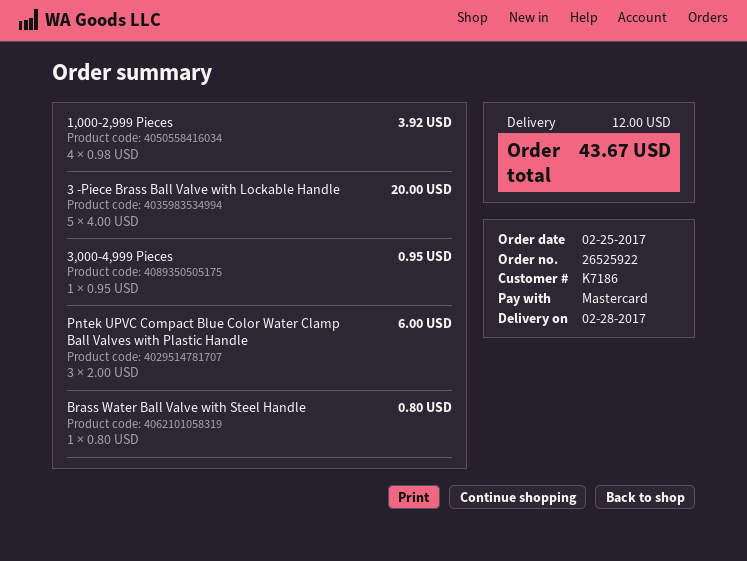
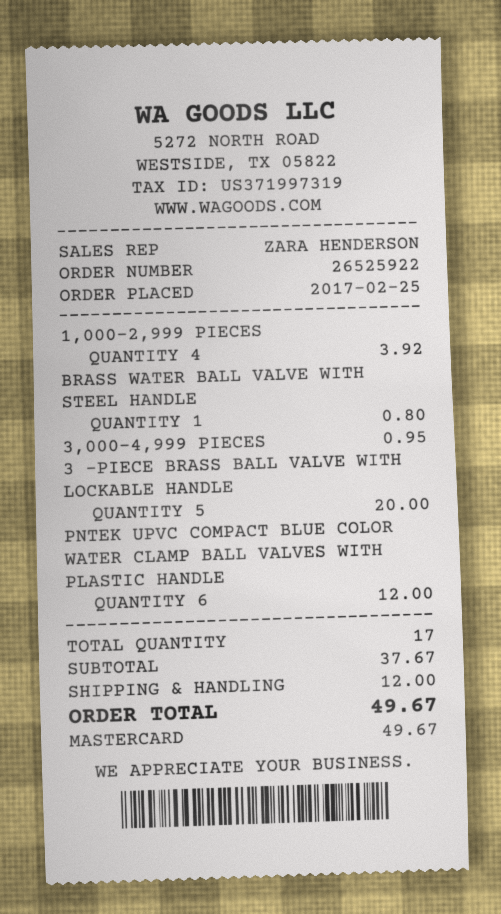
Pntek UPVC Compact Blue Color Water Clamp Ball Valves with Plastic Handle: 3 for 6.00 -> 6 for 12.00
total: 43.67 -> 49.67

